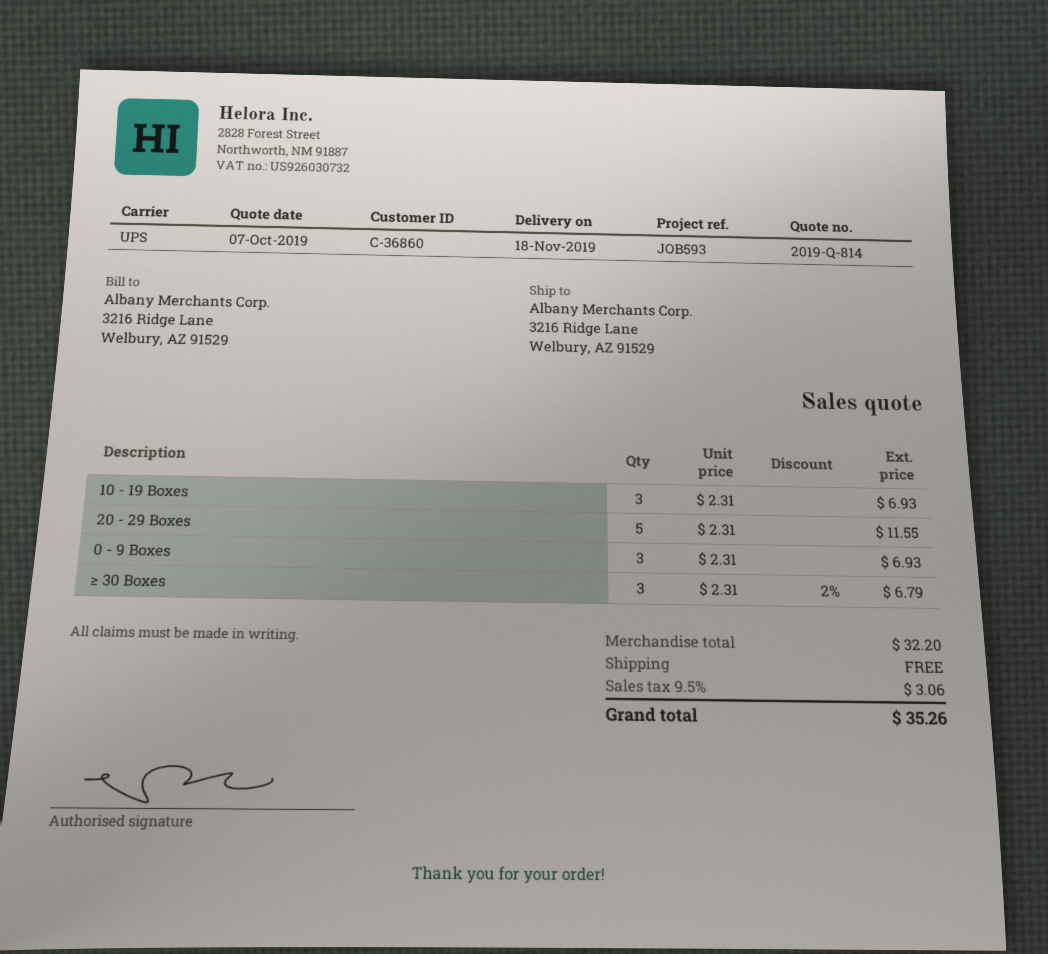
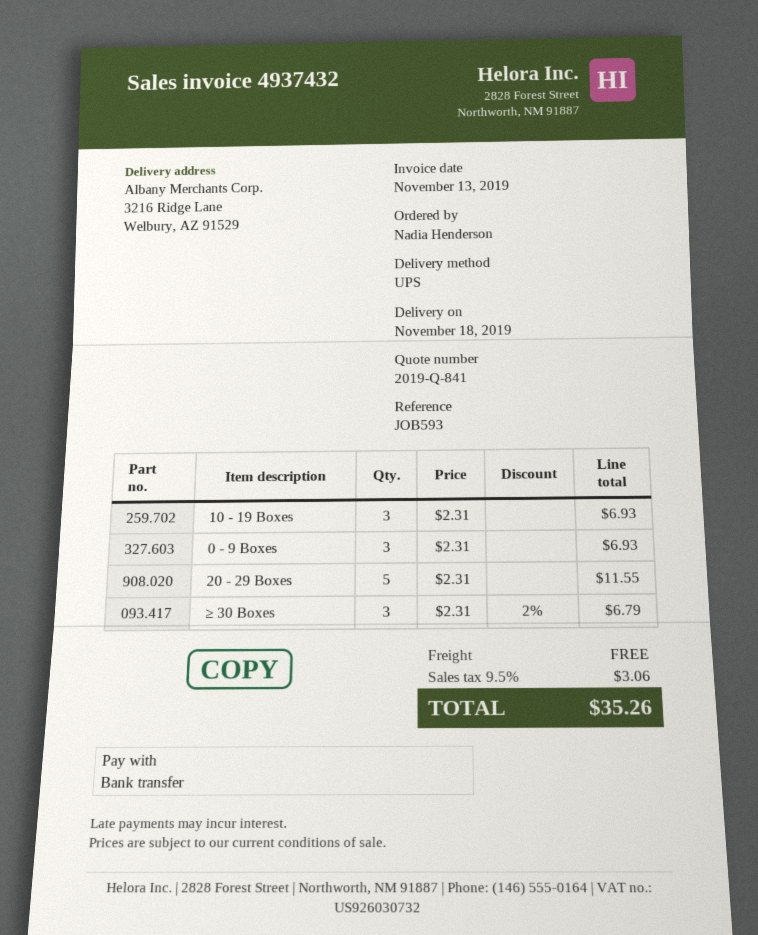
quote number: 2019-Q-814 -> 2019-Q-841

